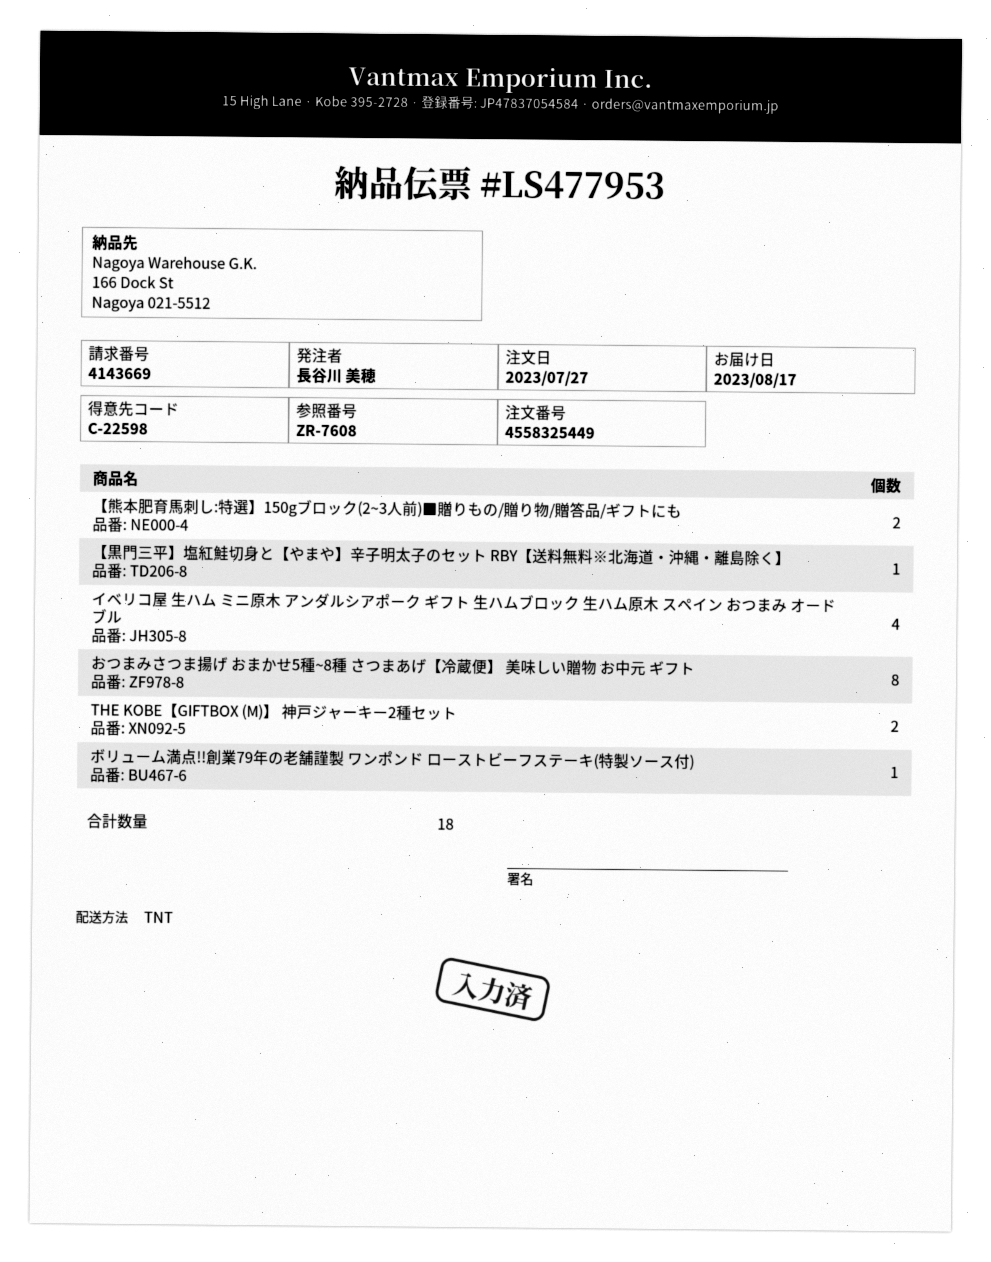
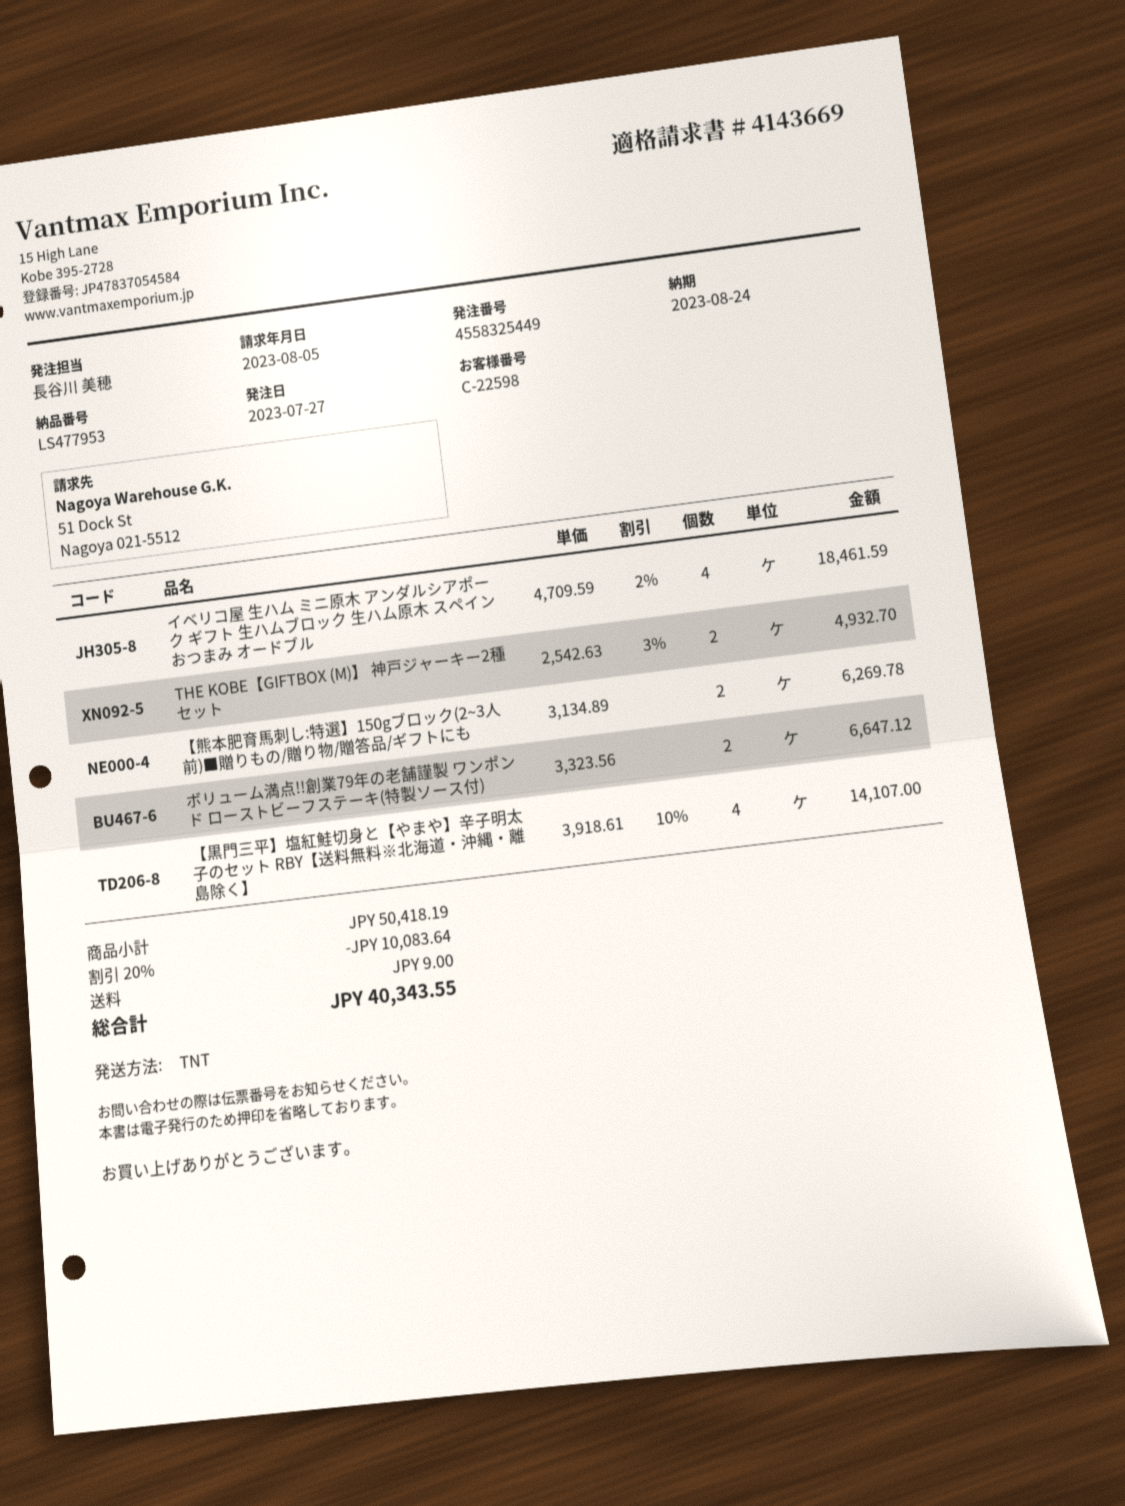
delivery date: 2023-08-17 -> 2023-08-24
【黒門三平】塩紅鮭切身と【やまや】辛子明太子のセット RBY【送料無料※北海道・沖縄・離島除く】: 1 -> 4
おつまみさつま揚げ おまかせ5種~8種 さつまあげ【冷蔵便】 美味しい贈物 お中元 ギフト: 8 -> none
ボリューム満点!!創業79年の老舗謹製 ワンポンド ローストビーフステーキ(特製ソース付): 1 -> 2

